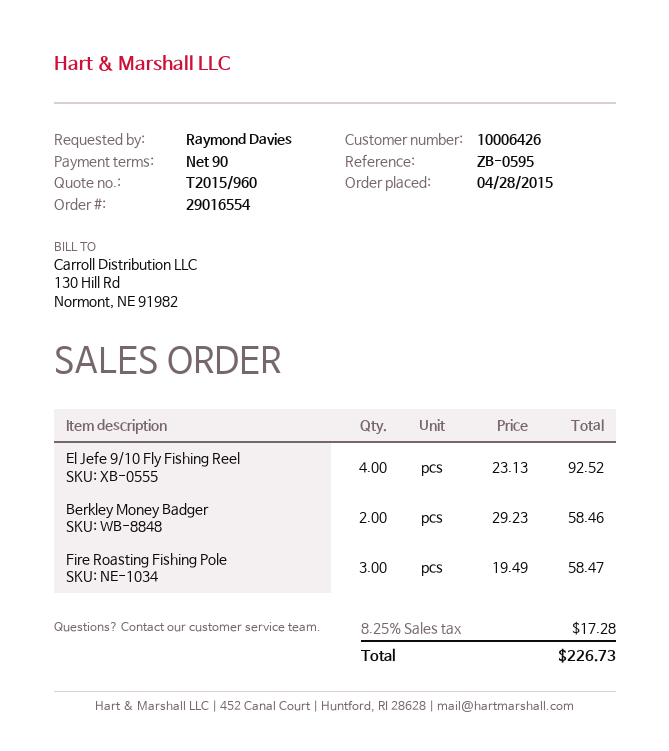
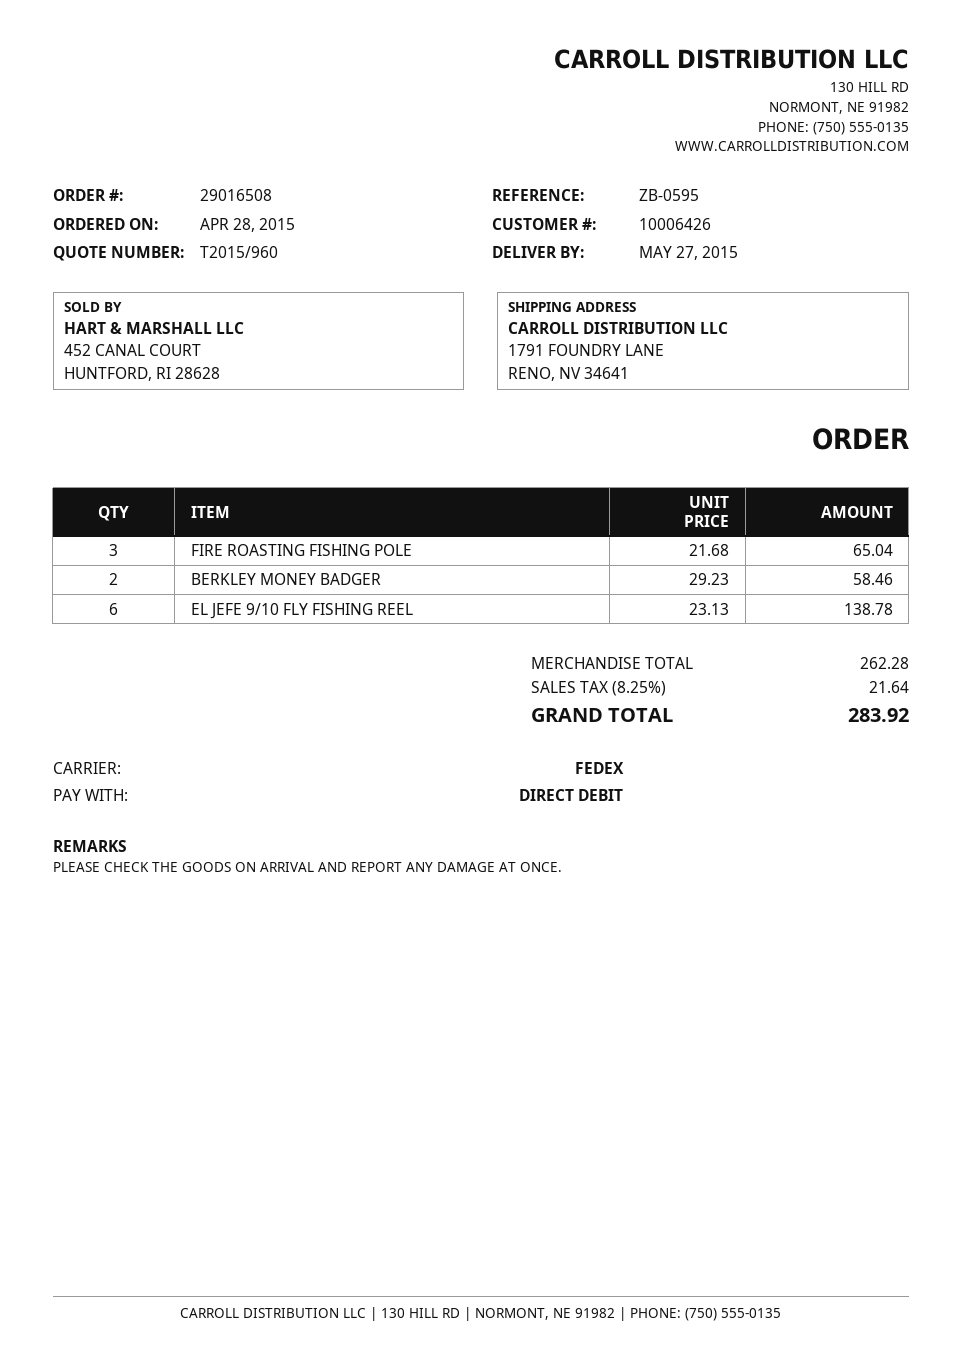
order number: 29016554 -> 29016508
El Jefe 9/10 Fly Fishing Reel: 4 x 23.13 = 92.52 -> 6 x 23.13 = 138.78
Fire Roasting Fishing Pole: 3 x 19.49 = 58.47 -> 3 x 21.68 = 65.04
tax: 8.25% = 17.28 -> 8.25% = 21.64
total: 226.73 -> 283.92

